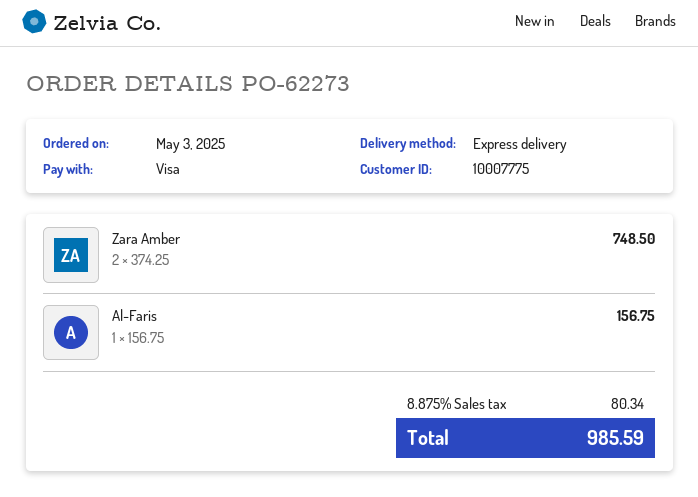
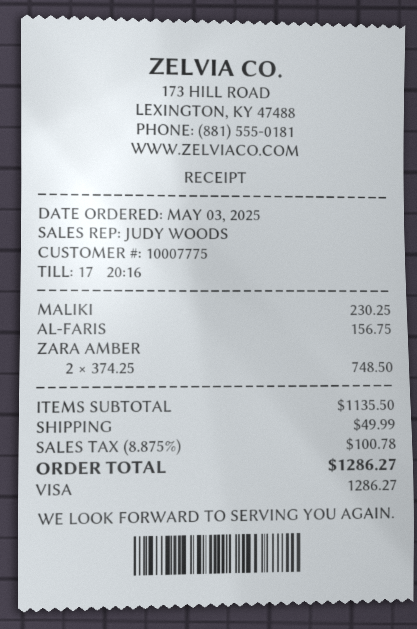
MALIKI: none -> 1 x 230.25 = 230.25
shipping: none -> 49.99
tax: 8.875% = 80.34 -> 8.875% = 100.78
total: 985.59 -> 1286.27

